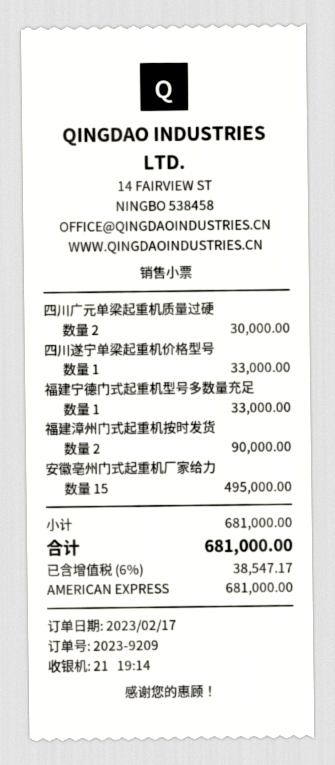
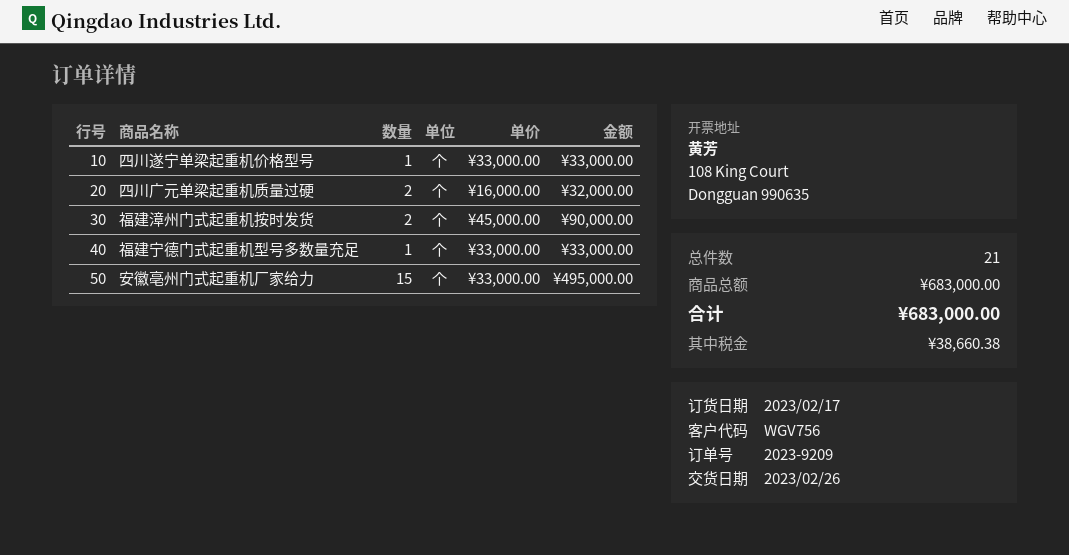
四川广元单梁起重机质量过硬: 2 for 30000.00 -> 2 for 32000.00
subtotal: 681000.00 -> 683000.00
tax: 38547.17 -> 38660.38
total: 681000.00 -> 683000.00

